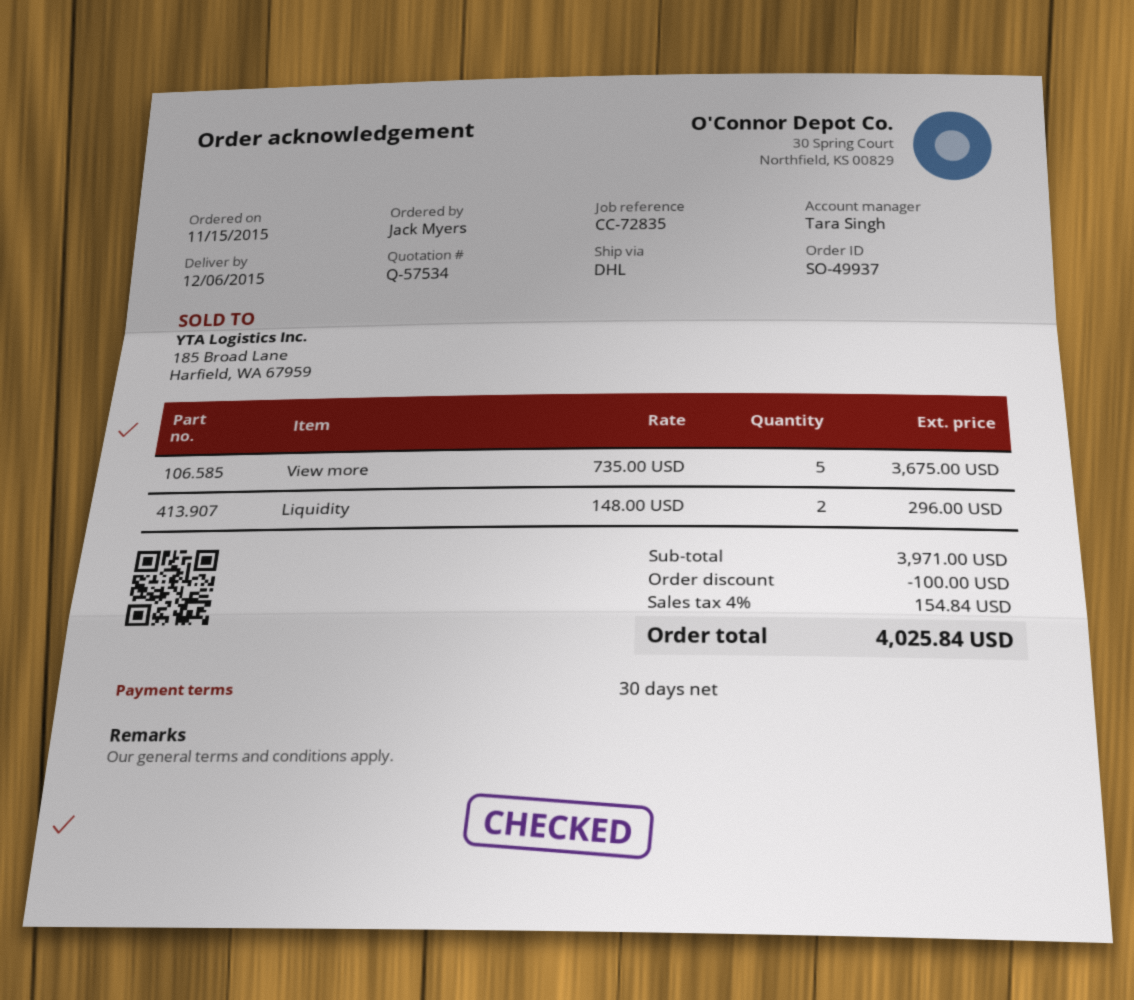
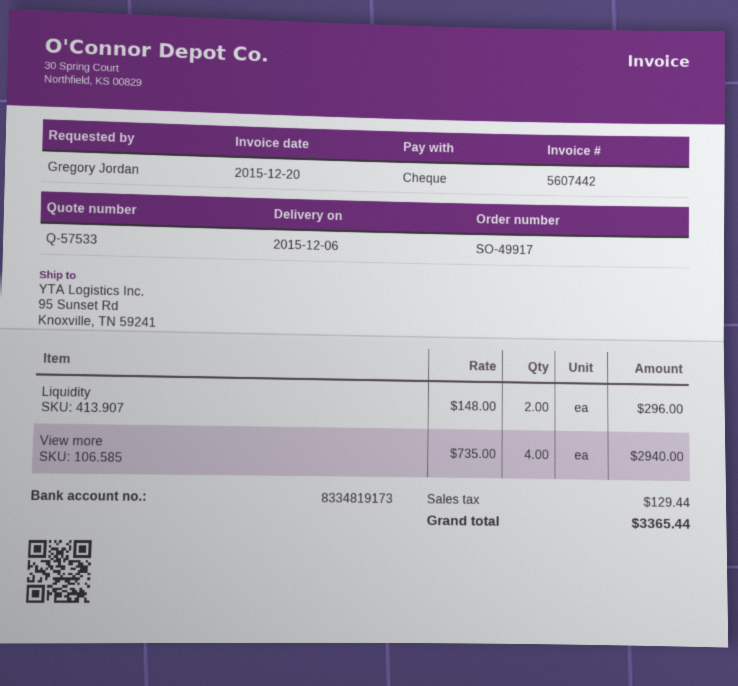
quote number: Q-57534 -> Q-57533
order number: SO-49937 -> SO-49917
ordered by: Jack Myers -> Gregory Jordan
View more: 5 x 735.00 = 3675.00 -> 4 x 735.00 = 2940.00
discount: 100.00 -> none
tax: 154.84 -> 129.44
total: 4025.84 -> 3365.44

